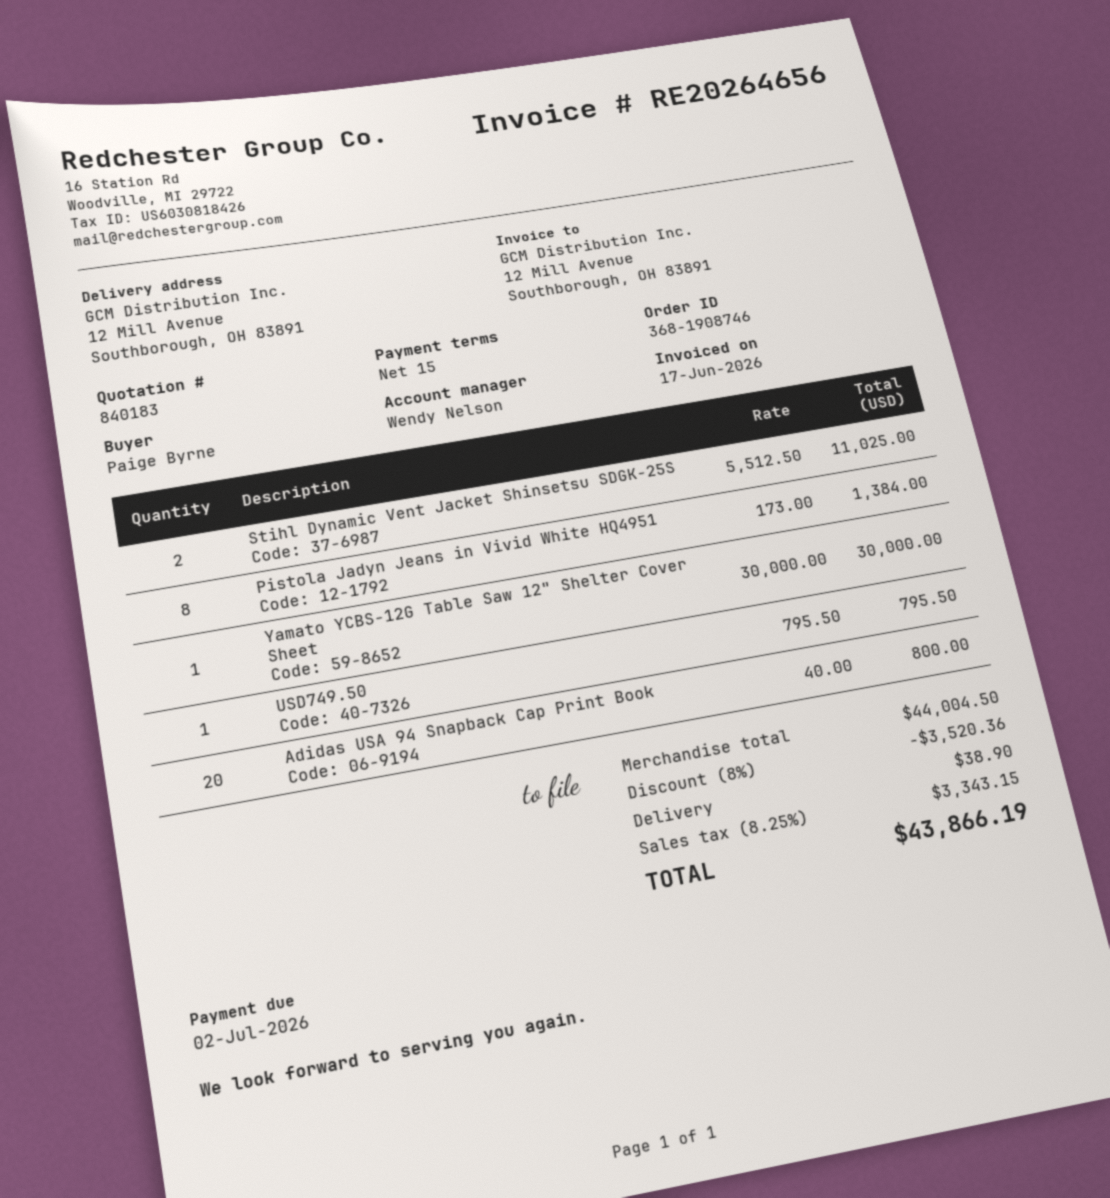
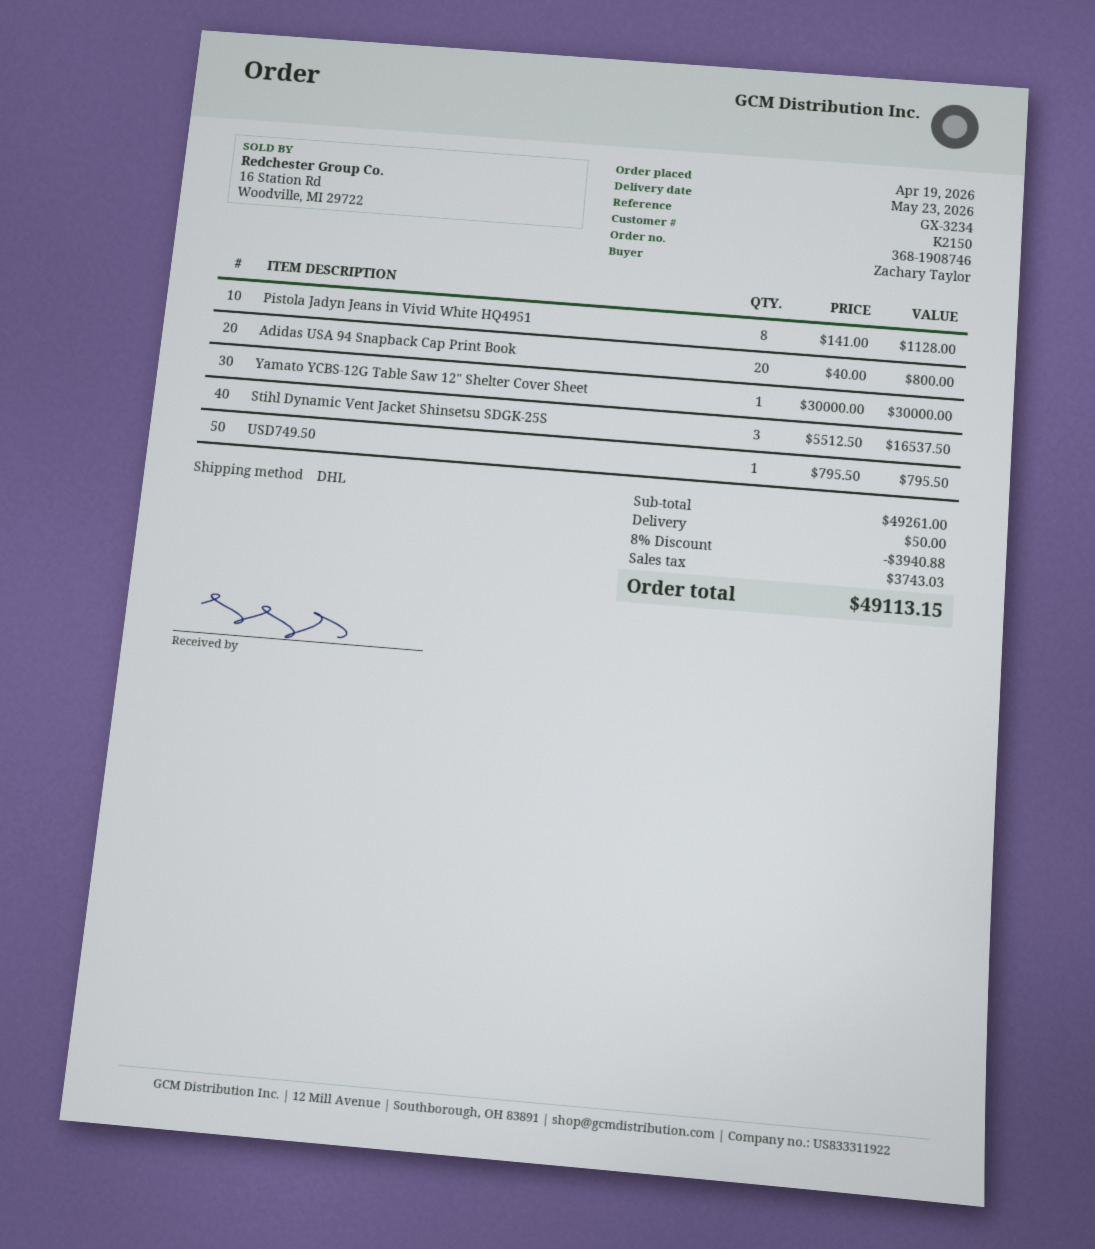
ordered by: Paige Byrne -> Zachary Taylor
Stihl Dynamic Vent Jacket Shinsetsu SDGK-25S: 2 x 5512.50 = 11025.00 -> 3 x 5512.50 = 16537.50
Pistola Jadyn Jeans in Vivid White HQ4951: 8 x 173.00 = 1384.00 -> 8 x 141.00 = 1128.00
subtotal: 44004.50 -> 49261.00
discount: 8% = 3520.36 -> 8% = 3940.88
shipping: 38.90 -> 50.00
tax: 3343.15 -> 3743.03
total: 43866.19 -> 49113.15

